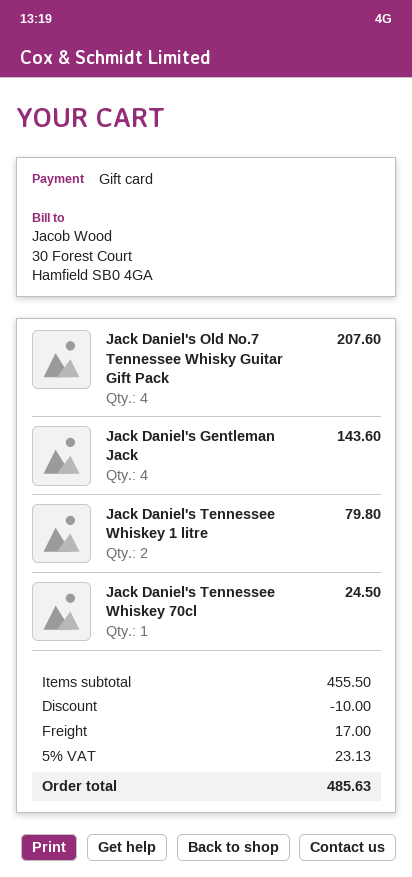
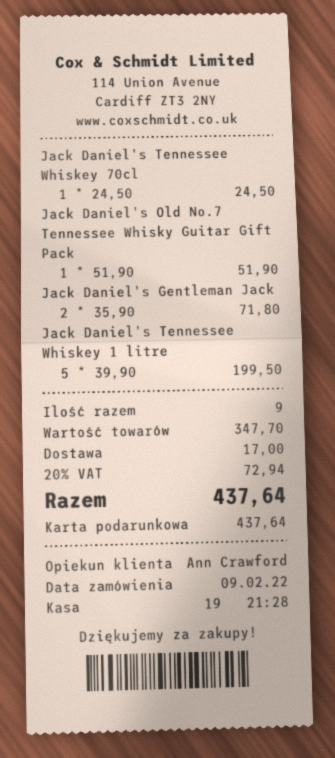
Jack Daniel's Old No.7 Tennessee Whisky Guitar Gift Pack: 4 for 207.60 -> 1 for 51.90
Jack Daniel's Gentleman Jack: 4 for 143.60 -> 2 for 71.80
Jack Daniel's Tennessee Whiskey 1 litre: 2 for 79.80 -> 5 for 199.50
subtotal: 455.50 -> 347.70
discount: 10.00 -> none
tax: 5% = 23.13 -> 20% = 72.94
total: 485.63 -> 437.64

